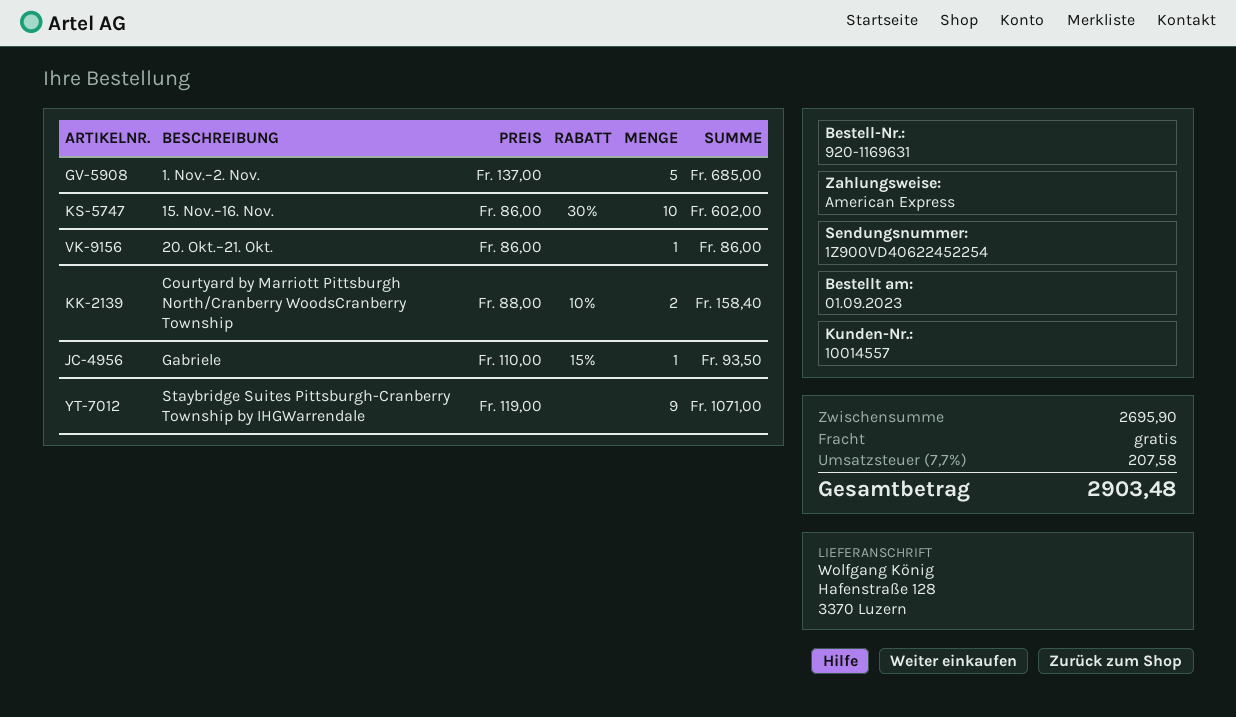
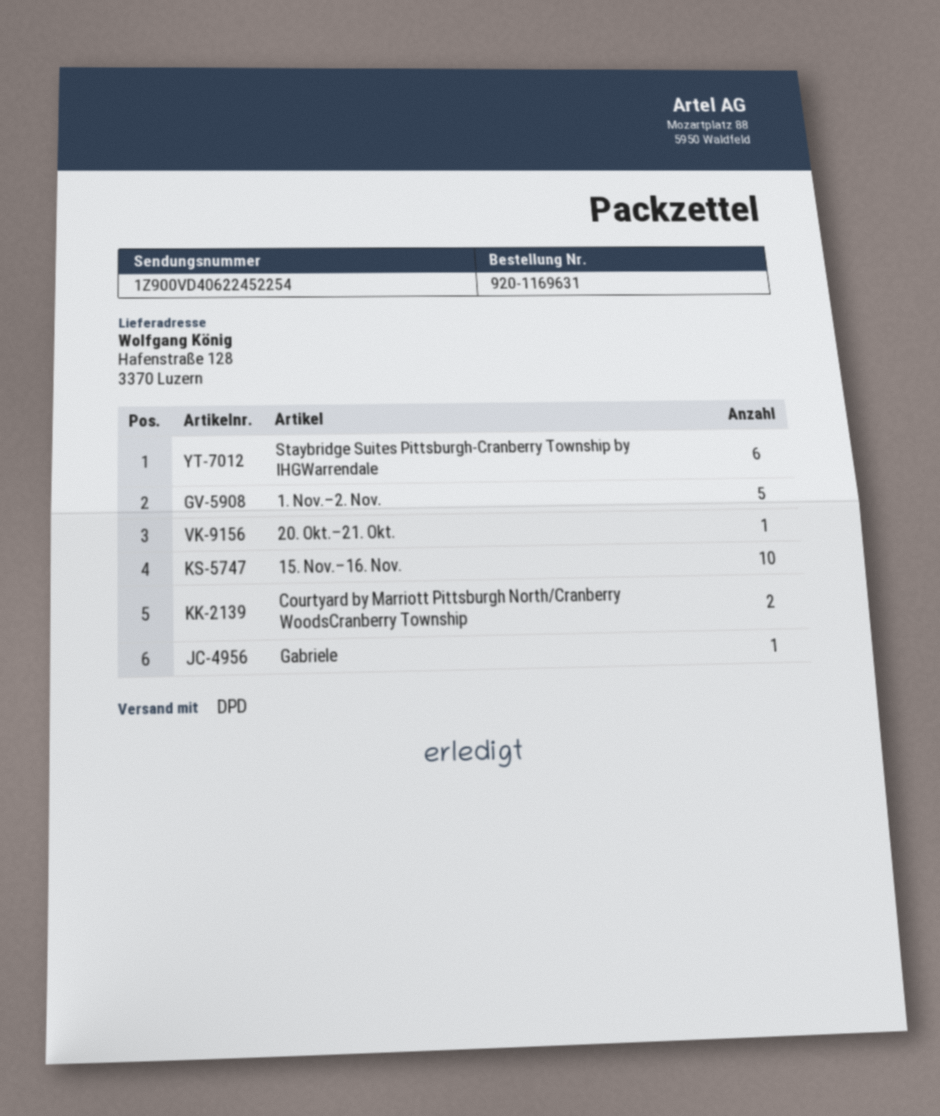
Staybridge Suites Pittsburgh-Cranberry Township by IHGWarrendale: 9 -> 6

